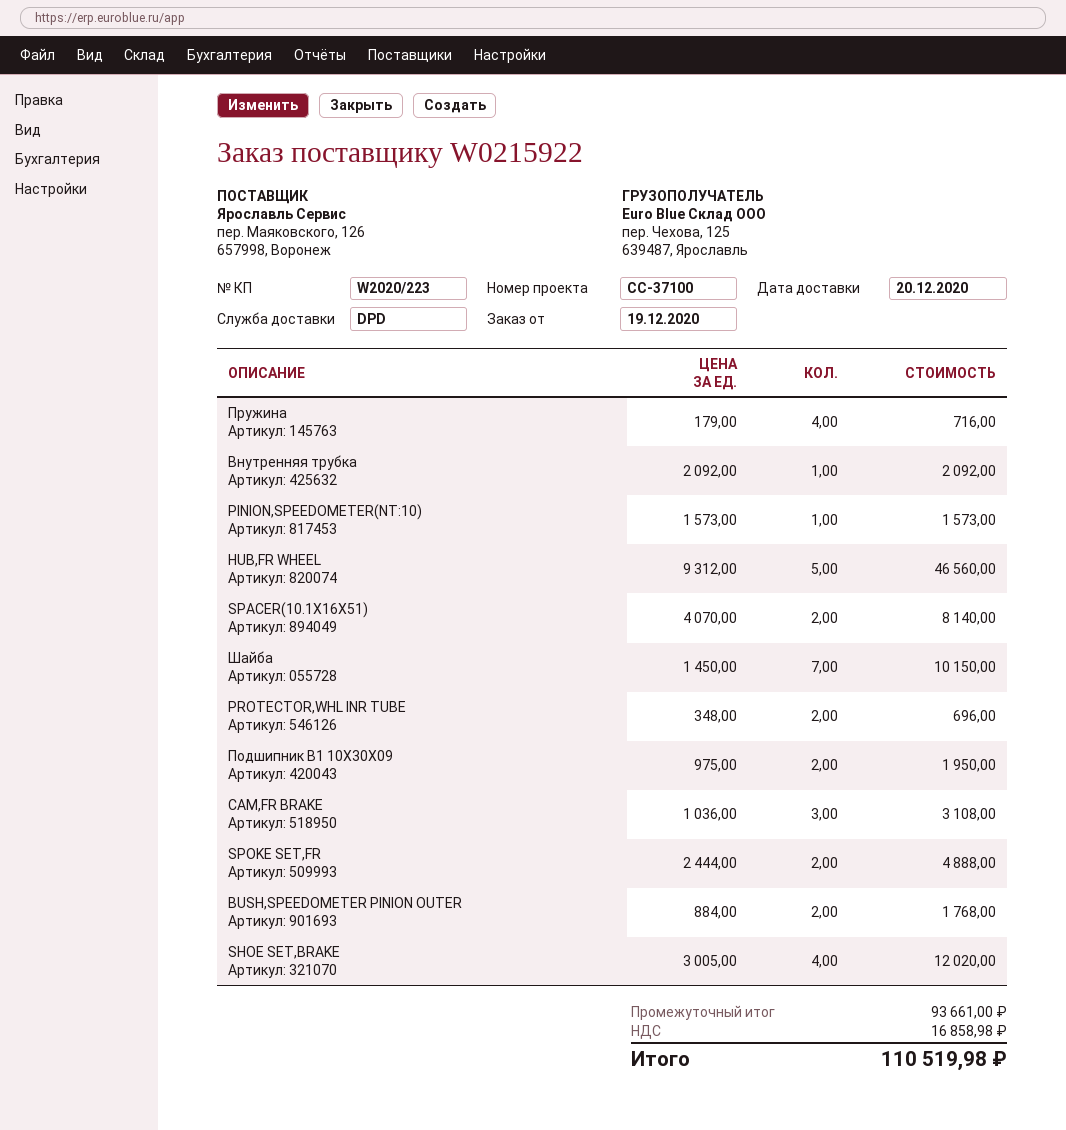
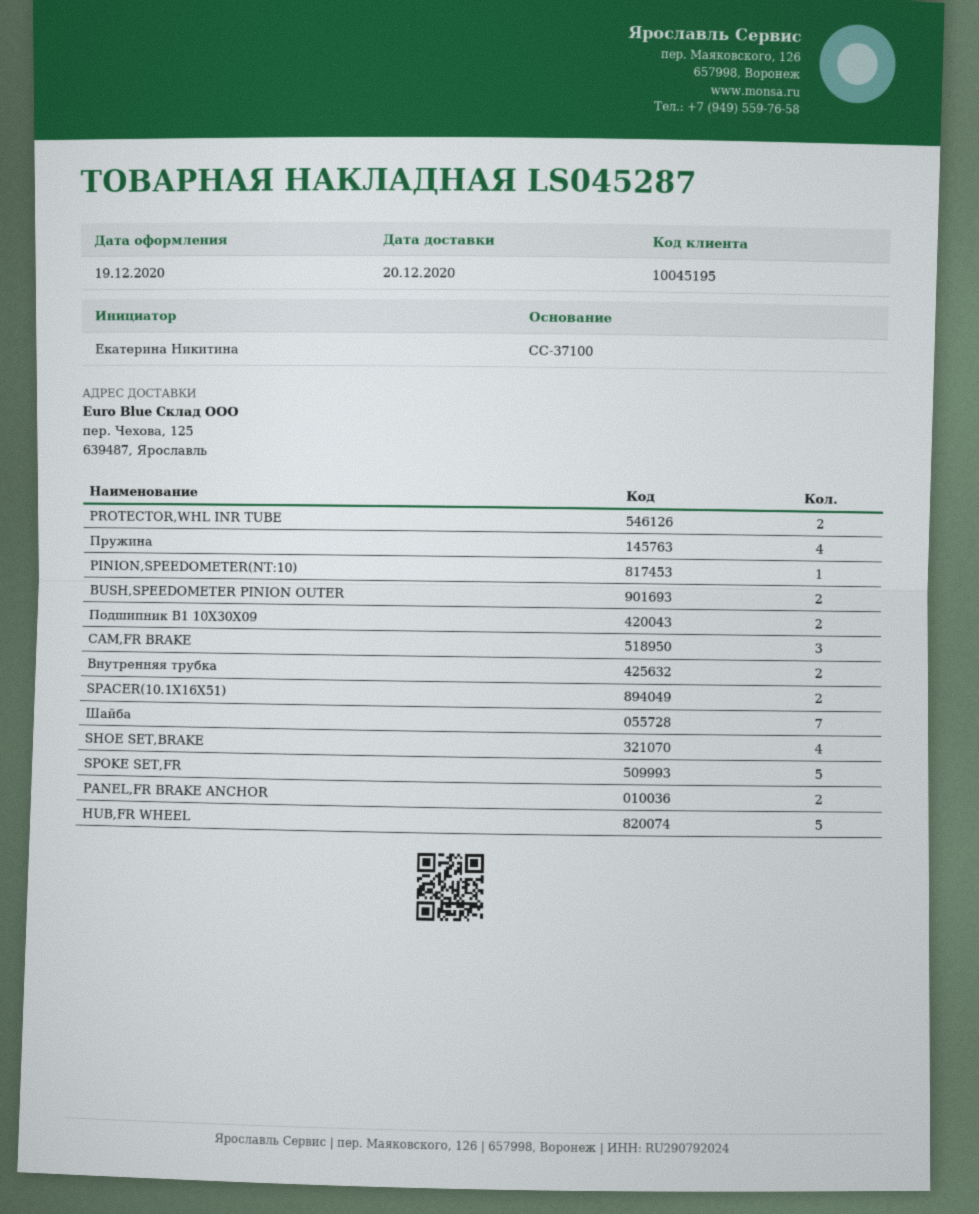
Внутренняя трубка: 1 -> 2
SPOKE SET,FR: 2 -> 5
PANEL,FR BRAKE ANCHOR: none -> 2

